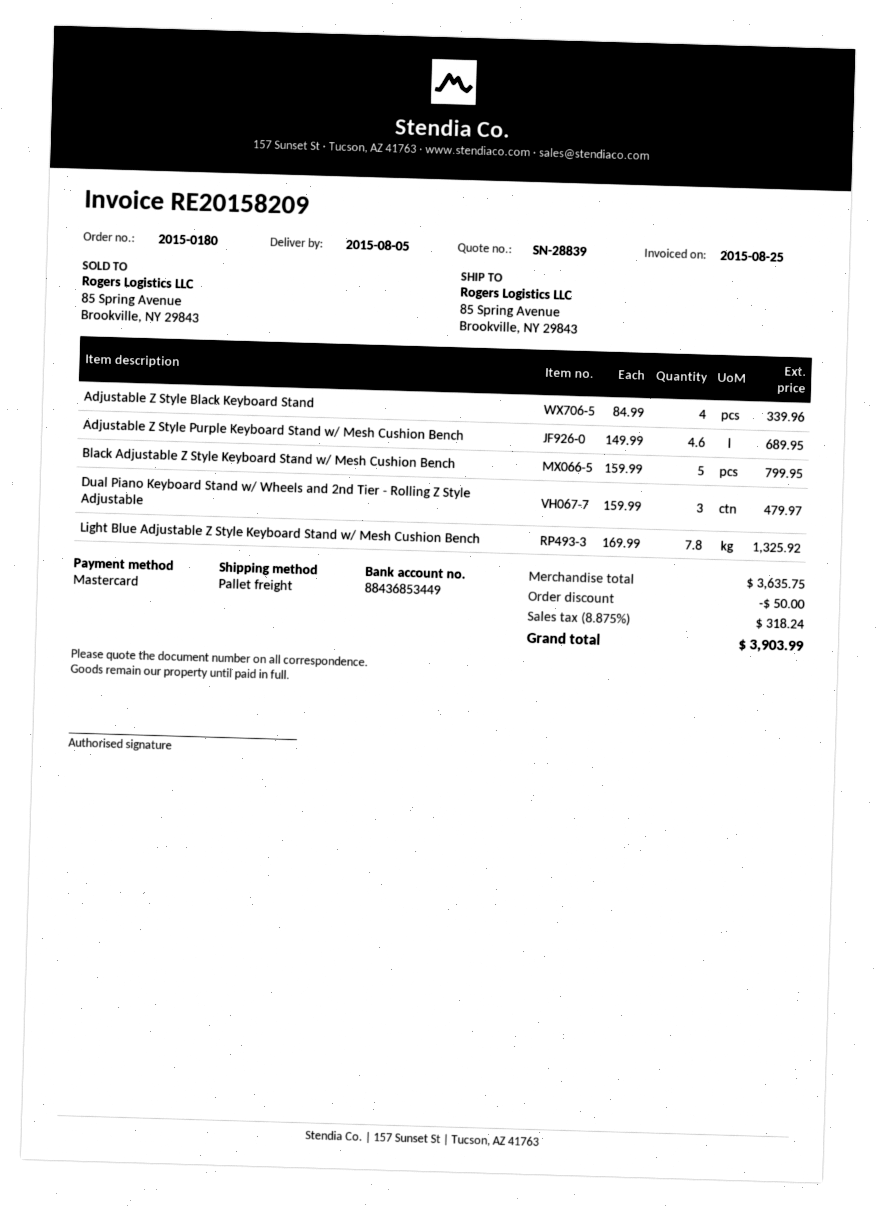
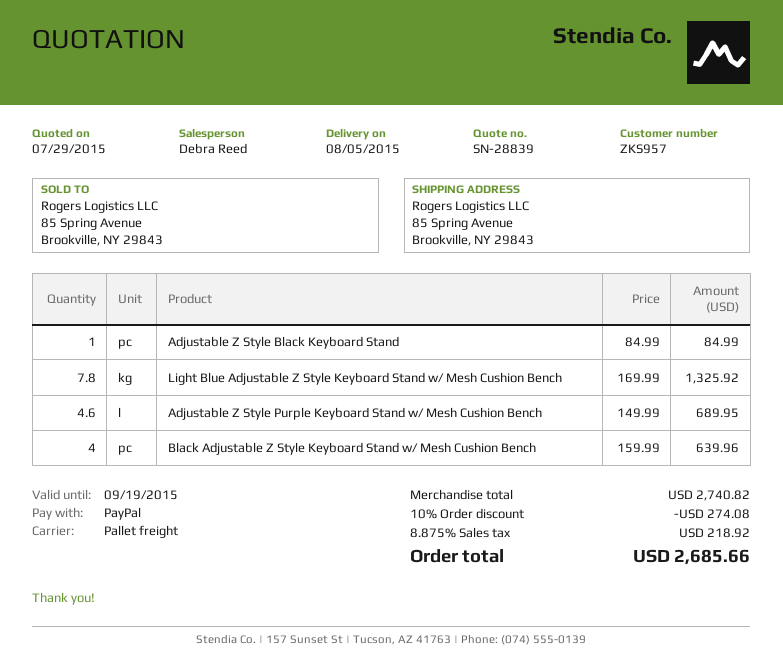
payment method: Mastercard -> PayPal
Adjustable Z Style Black Keyboard Stand: 4 x 84.99 = 339.96 -> 1 x 84.99 = 84.99
Black Adjustable Z Style Keyboard Stand w/ Mesh Cushion Bench: 5 x 159.99 = 799.95 -> 4 x 159.99 = 639.96
Dual Piano Keyboard Stand w/ Wheels and 2nd Tier - Rolling Z Style Adjustable: 3 x 159.99 = 479.97 -> none
subtotal: 3635.75 -> 2740.82
discount: 50.00 -> 274.08
tax: 8.875% = 318.24 -> 8.875% = 218.92
total: 3903.99 -> 2685.66

